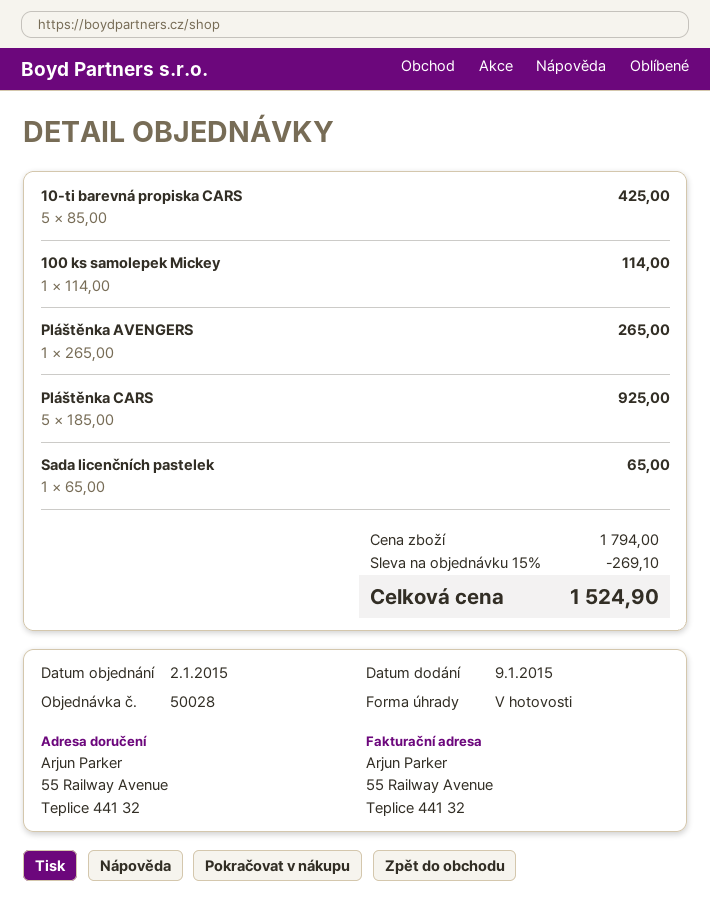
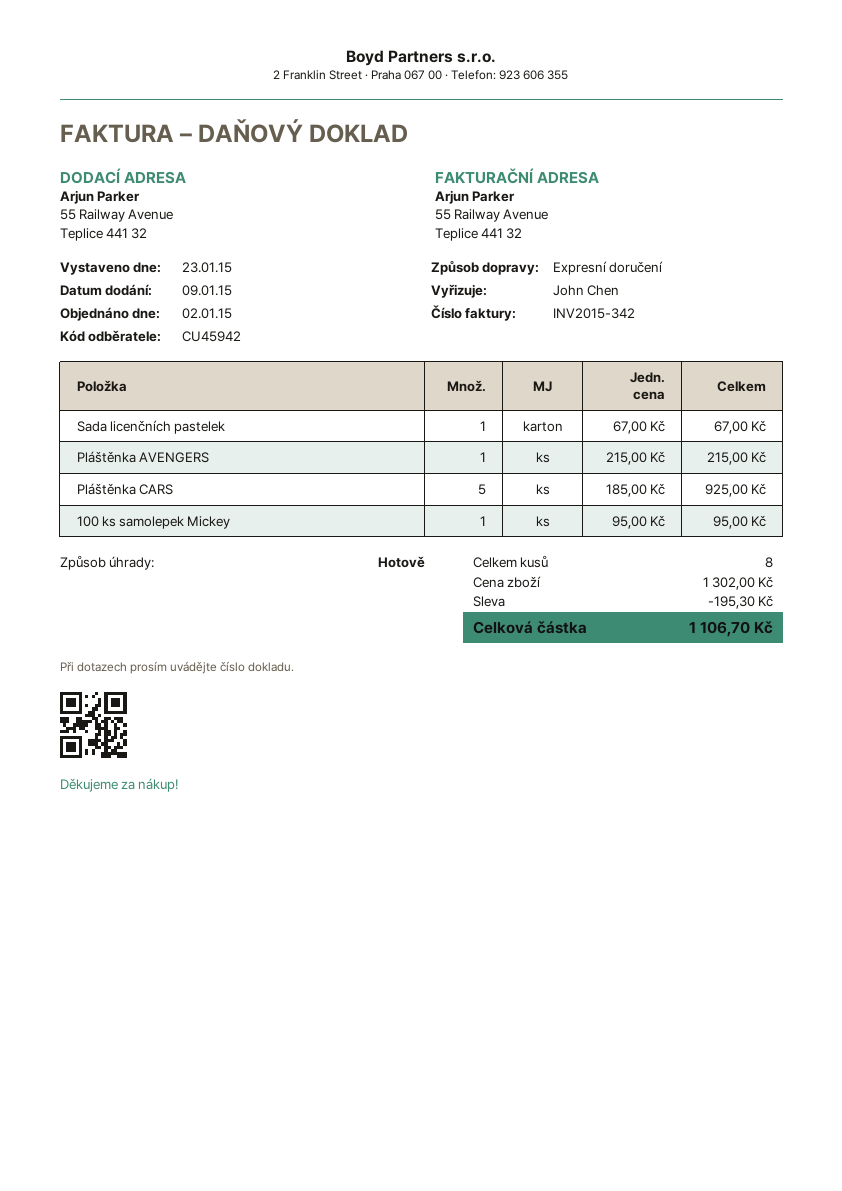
10-ti barevná propiska CARS: 5 x 85.00 = 425.00 -> none
100 ks samolepek Mickey: 1 x 114.00 = 114.00 -> 1 x 95.00 = 95.00
Pláštěnka AVENGERS: 1 x 265.00 = 265.00 -> 1 x 215.00 = 215.00
Sada licenčních pastelek: 1 x 65.00 = 65.00 -> 1 x 67.00 = 67.00
subtotal: 1794.00 -> 1302.00
discount: 269.10 -> 195.30
total: 1524.90 -> 1106.70

